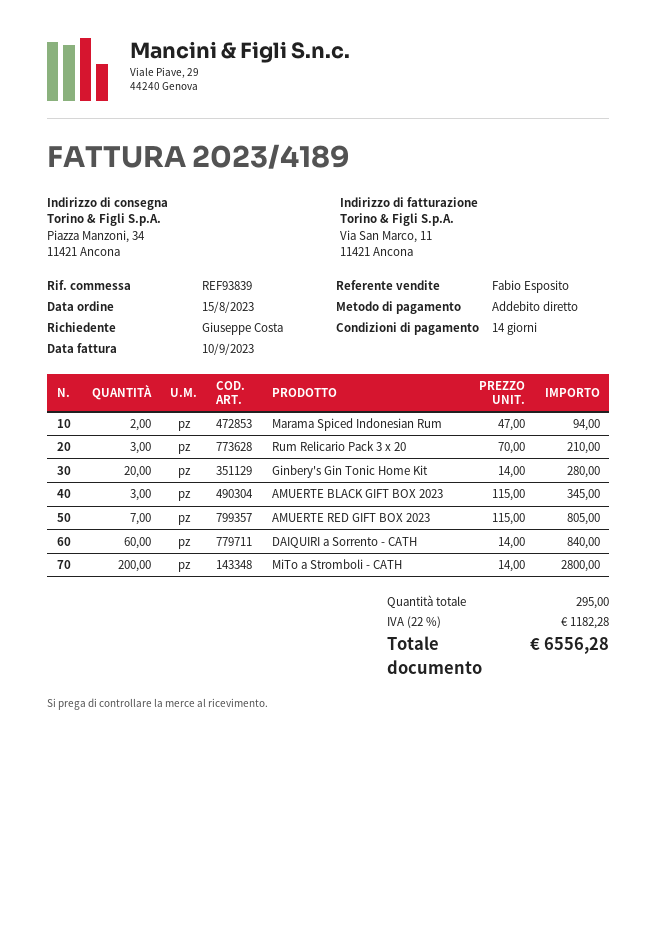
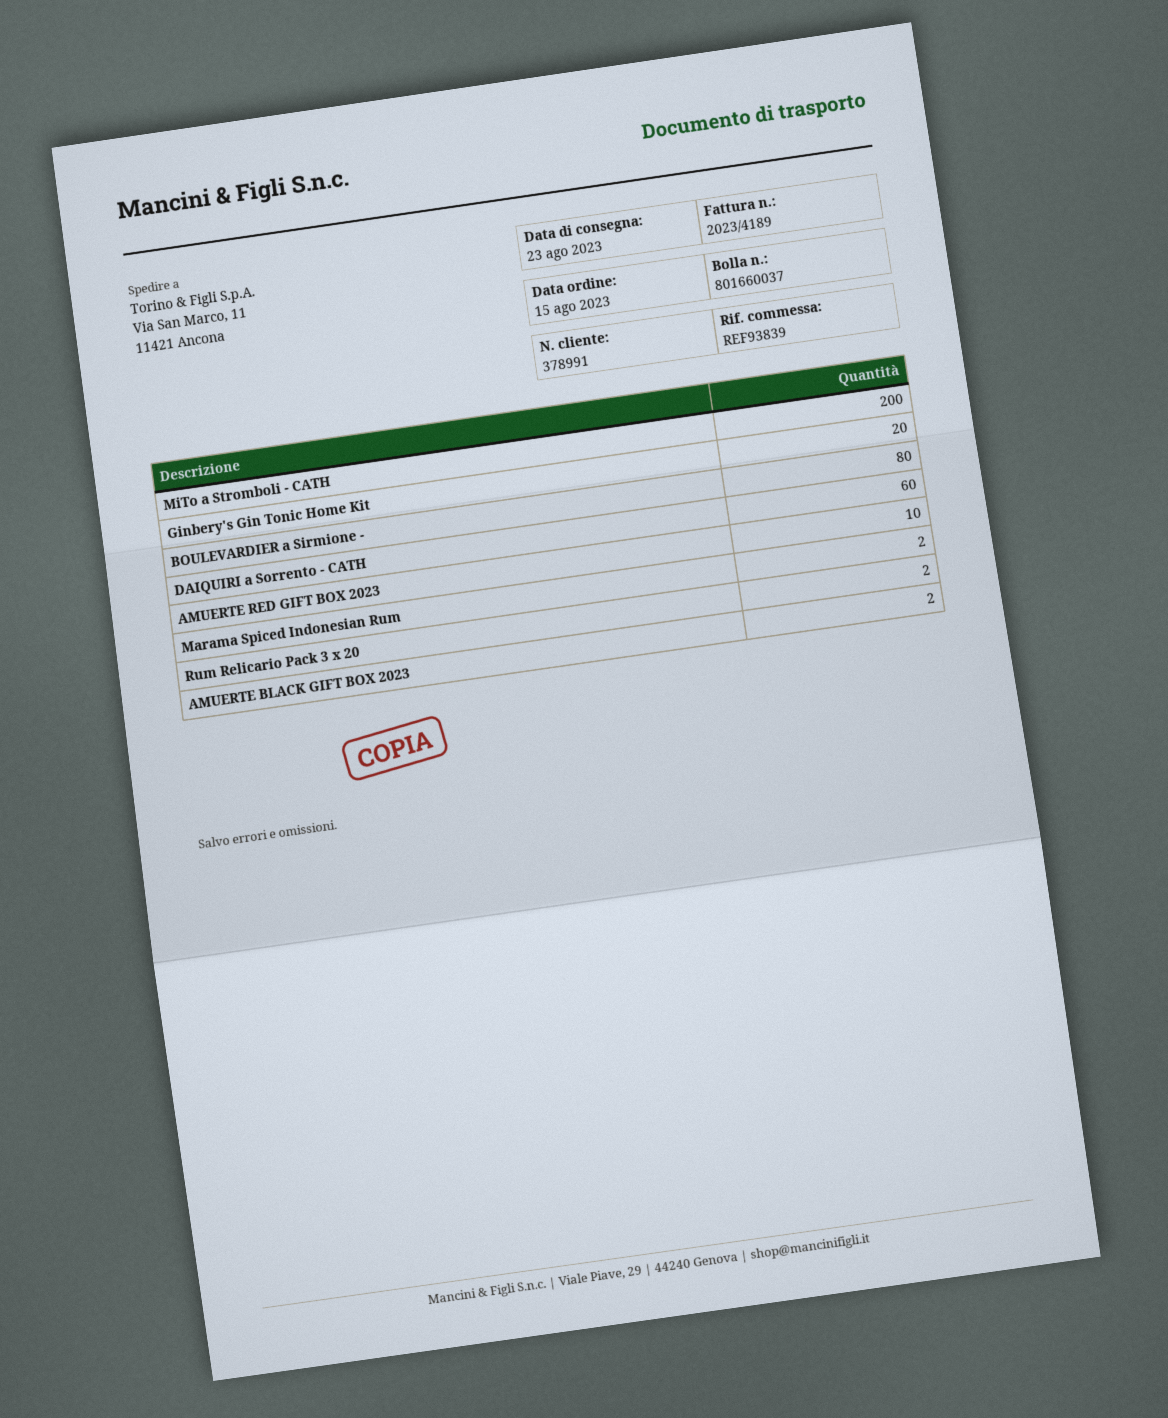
ship to: Piazza Manzoni, 34, 11421 Ancona -> Via San Marco, 11, 11421 Ancona
Rum Relicario Pack 3 x 20: 3 -> 2
AMUERTE BLACK GIFT BOX 2023: 3 -> 2
AMUERTE RED GIFT BOX 2023: 7 -> 10
BOULEVARDIER a Sirmione -: none -> 80

